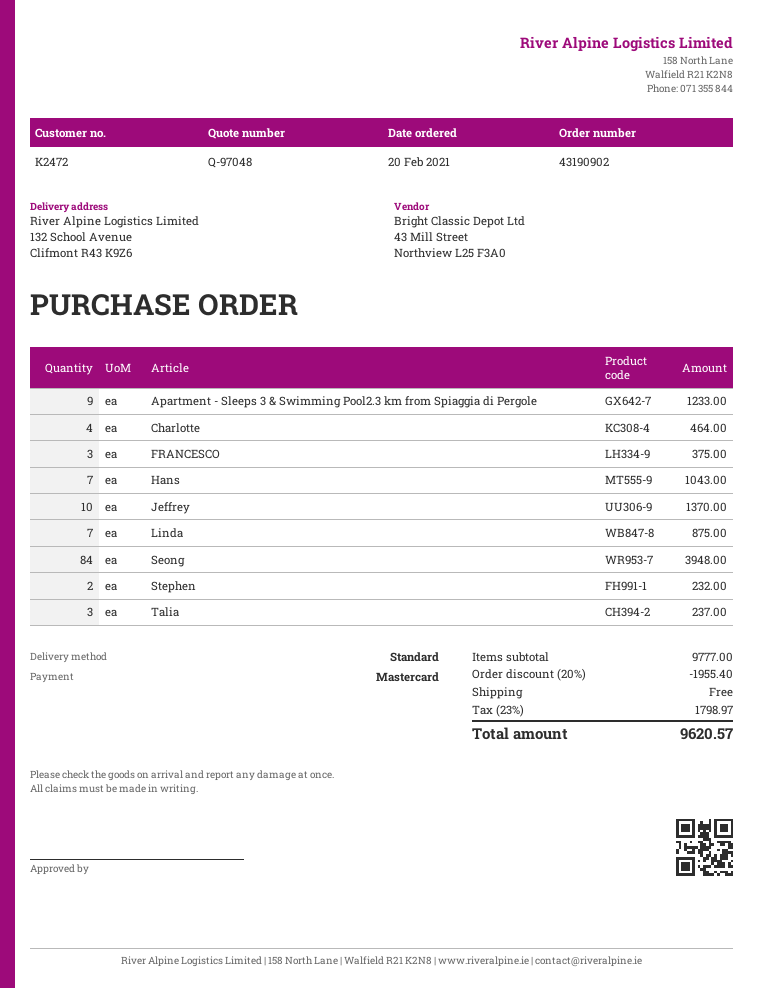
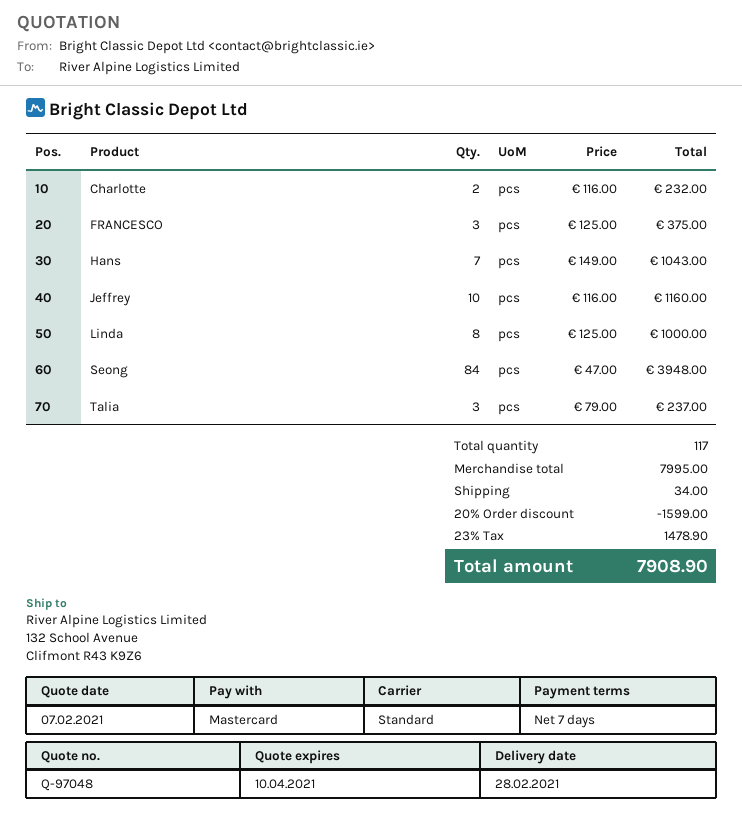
Apartment - Sleeps 3 & Swimming Pool2.3 km from Spiaggia di Pergole: 9 for 1233.00 -> none
Charlotte: 4 for 464.00 -> 2 for 232.00
Jeffrey: 10 for 1370.00 -> 10 for 1160.00
Linda: 7 for 875.00 -> 8 for 1000.00
Stephen: 2 for 232.00 -> none
subtotal: 9777.00 -> 7995.00
discount: 20% = 1955.40 -> 20% = 1599.00
shipping: 0.00 -> 34.00
tax: 23% = 1798.97 -> 23% = 1478.90
total: 9620.57 -> 7908.90

